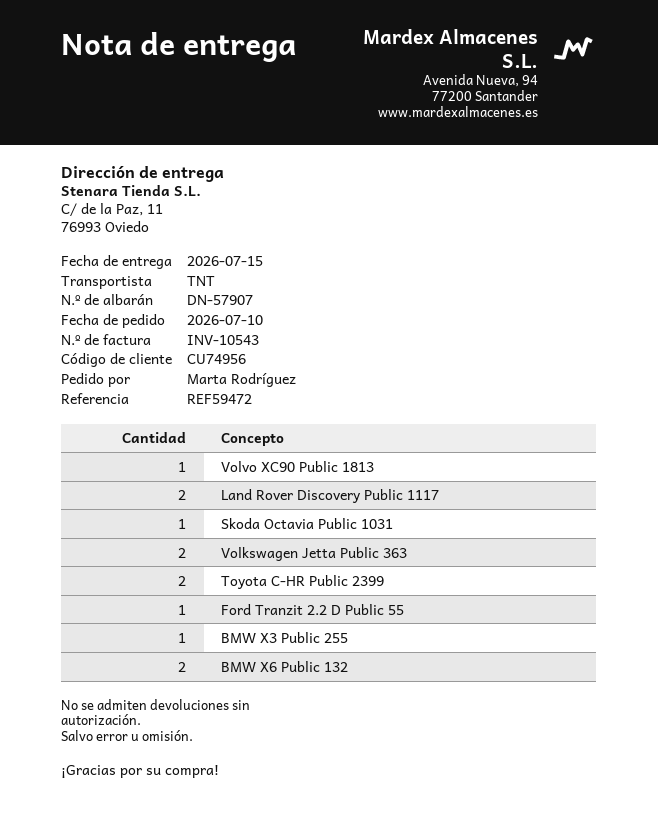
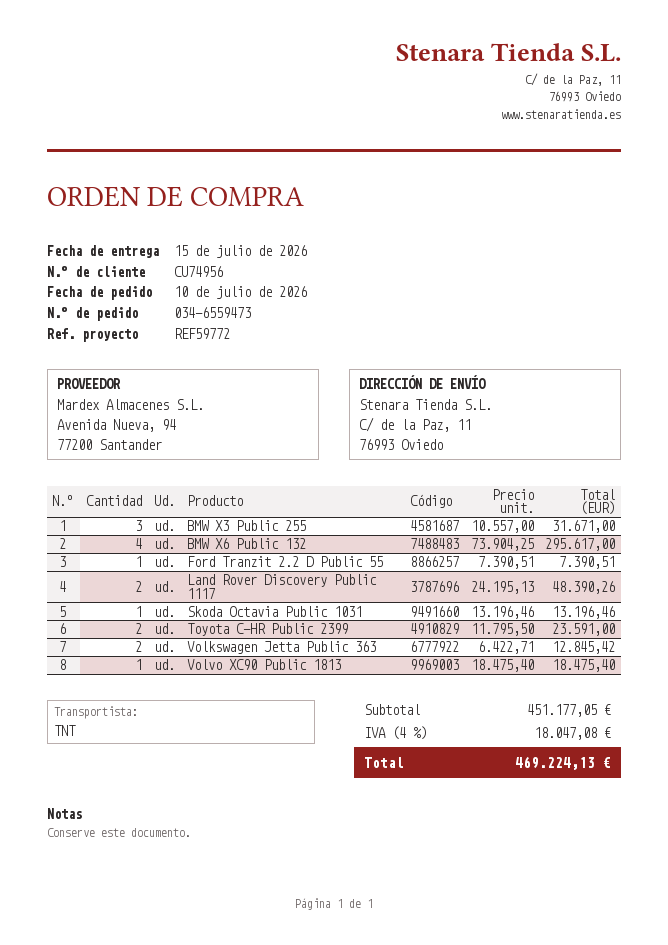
reference: REF59472 -> REF59772
BMW X3 Public 255: 1 -> 3
BMW X6 Public 132: 2 -> 4

